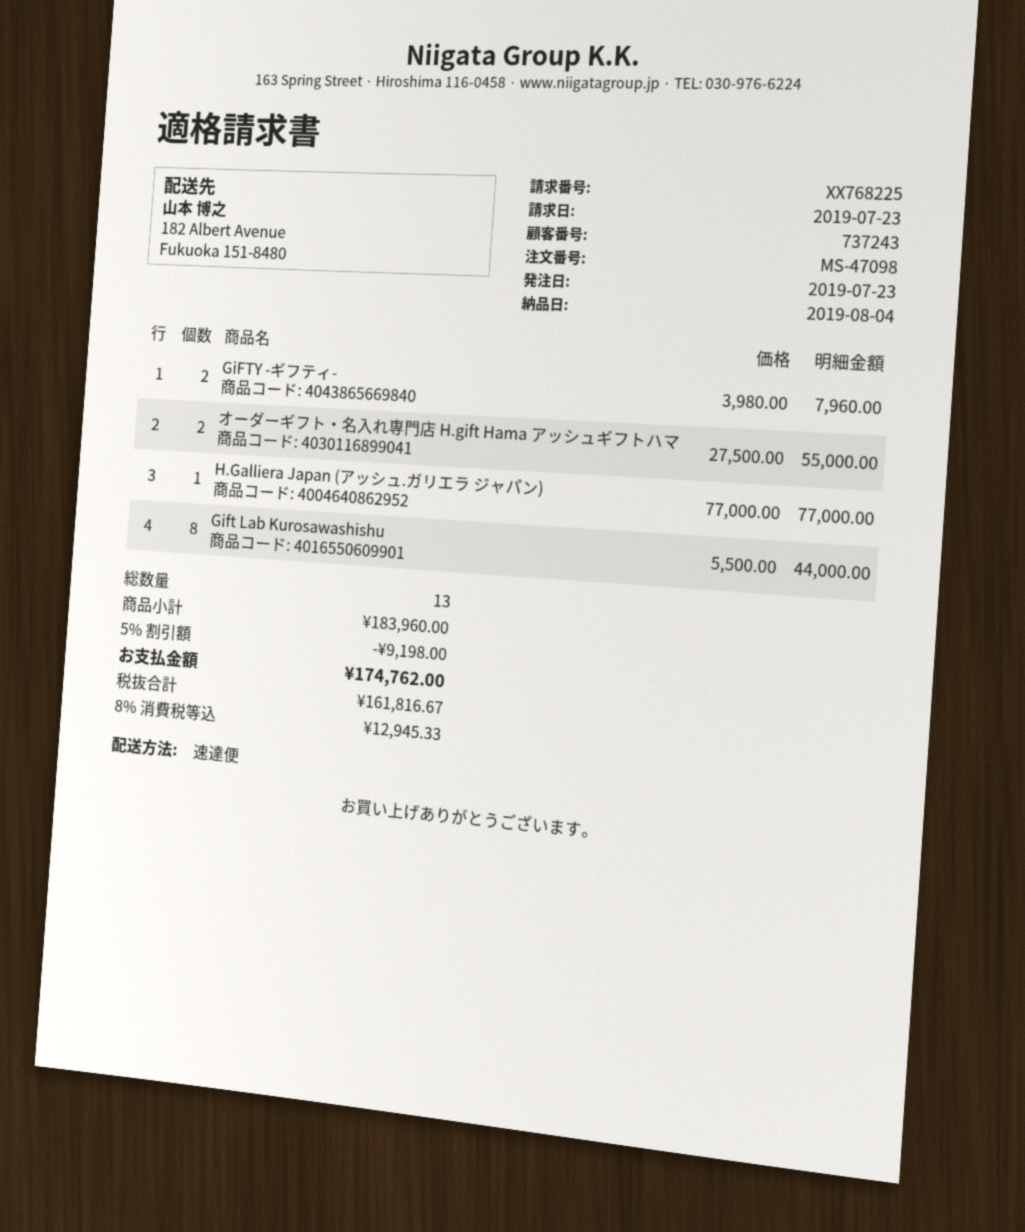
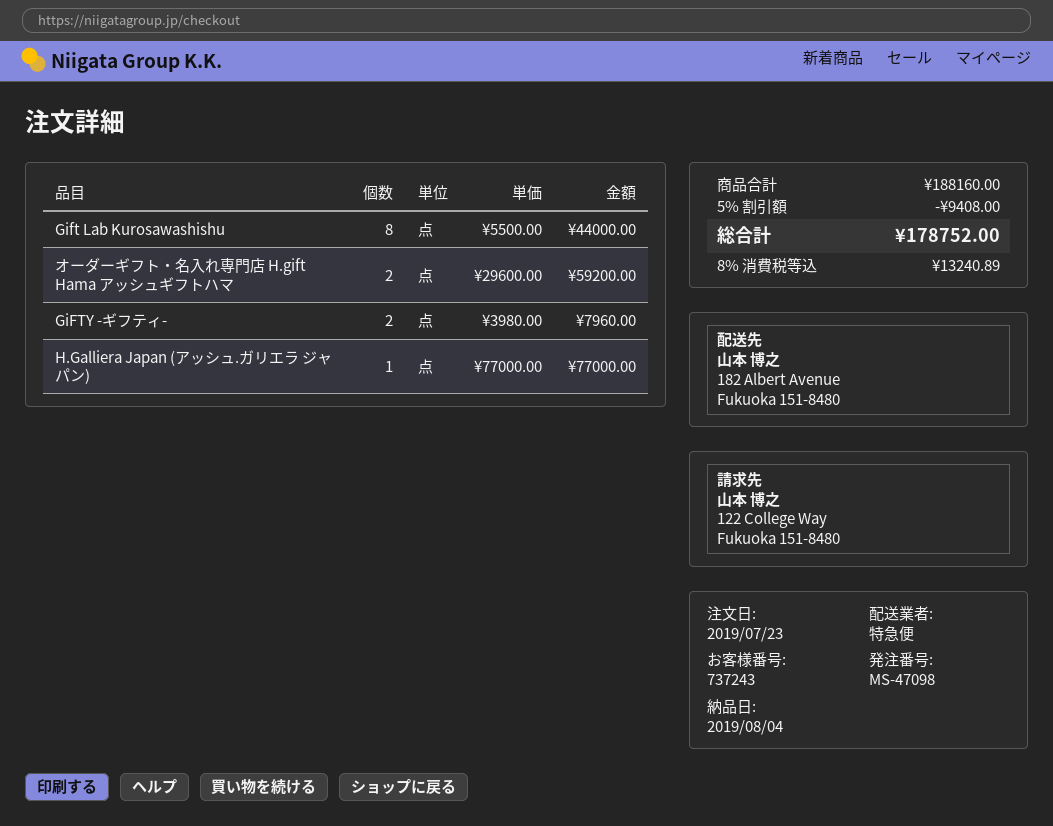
オーダーギフト・名入れ専門店 H.gift Hama アッシュギフトハマ: 2 x 27500.00 = 55000.00 -> 2 x 29600.00 = 59200.00
subtotal: 183960.00 -> 188160.00
discount: 5% = 9198.00 -> 5% = 9408.00
tax: 8% = 12945.33 -> 8% = 13240.89
total: 174762.00 -> 178752.00

